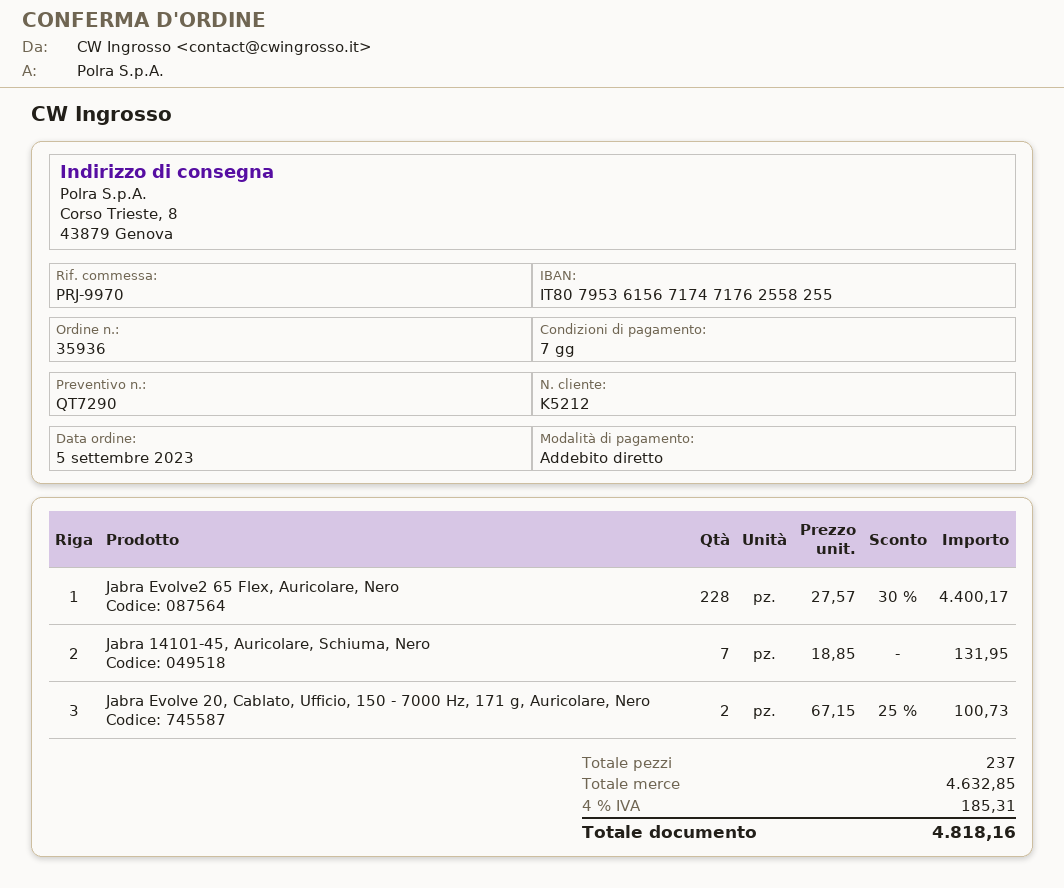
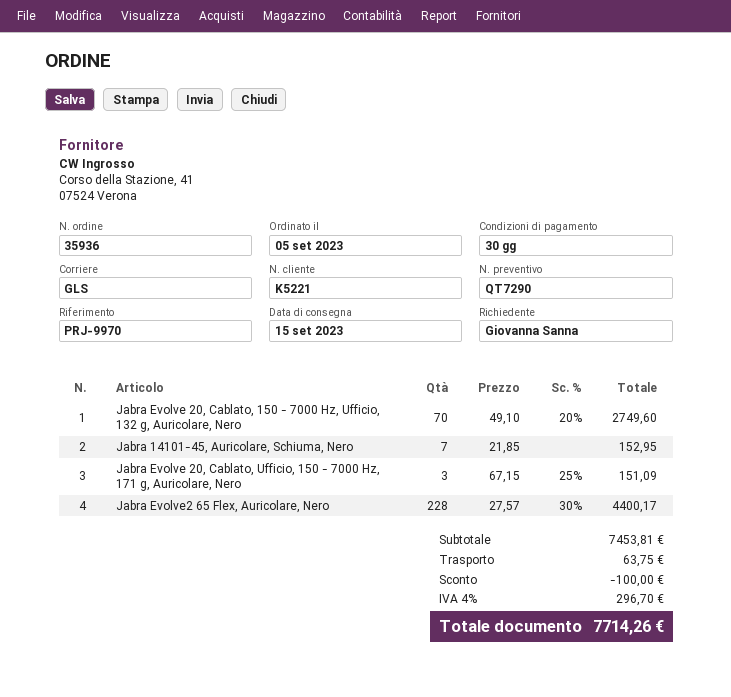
payment terms: 7 days -> 30 days
customer number: K5212 -> K5221
Jabra 14101-45, Auricolare, Schiuma, Nero: 7 x 18.85 = 131.95 -> 7 x 21.85 = 152.95
Jabra Evolve 20, Cablato, Ufficio, 150 - 7000 Hz, 171 g, Auricolare, Nero: 2 x 67.15 - 25% = 100.73 -> 3 x 67.15 - 25% = 151.09
Jabra Evolve 20, Cablato, 150 - 7000 Hz, Ufficio, 132 g, Auricolare, Nero: none -> 70 x 49.10 - 20% = 2749.60
subtotal: 4632.85 -> 7453.81
discount: none -> 100.00
shipping: none -> 63.75
tax: 4% = 185.31 -> 4% = 296.70
total: 4818.16 -> 7714.26

